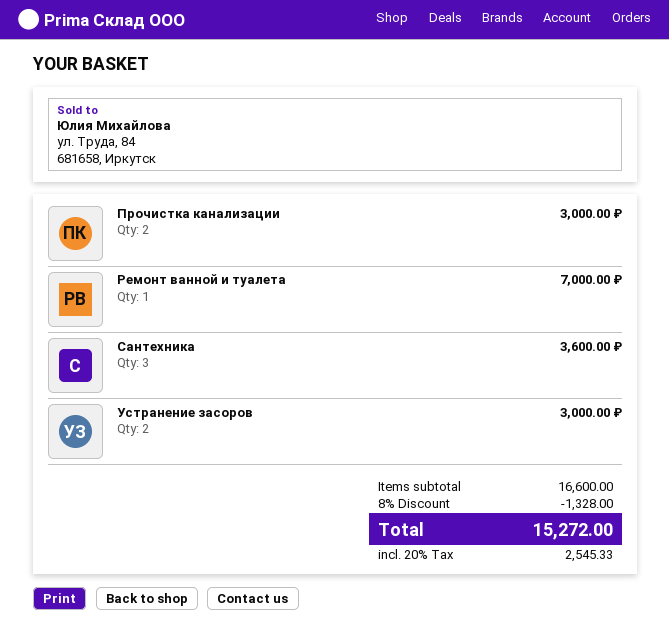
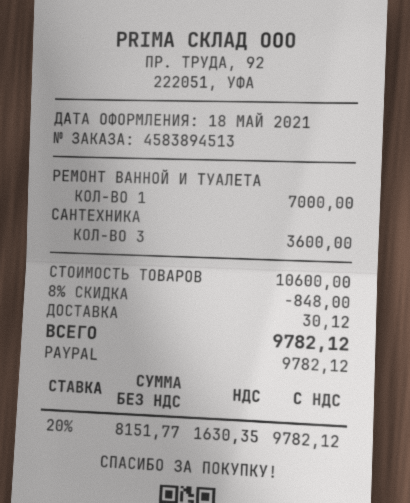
Прочистка канализации: 2 for 3000.00 -> none
Устранение засоров: 2 for 3000.00 -> none
subtotal: 16600.00 -> 10600.00
discount: 8% = 1328.00 -> 8% = 848.00
shipping: none -> 30.12
tax: 20% = 2545.33 -> 20% = 1630.35
total: 15272.00 -> 9782.12

